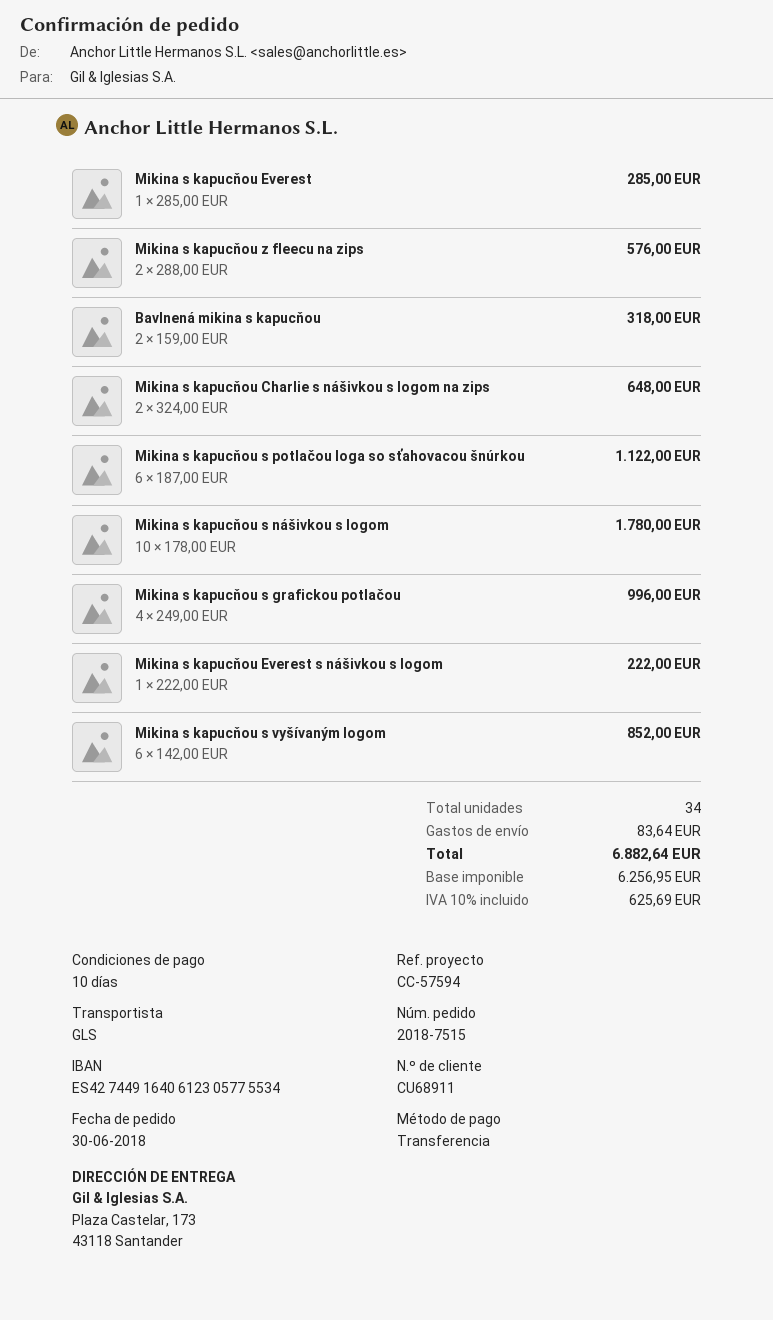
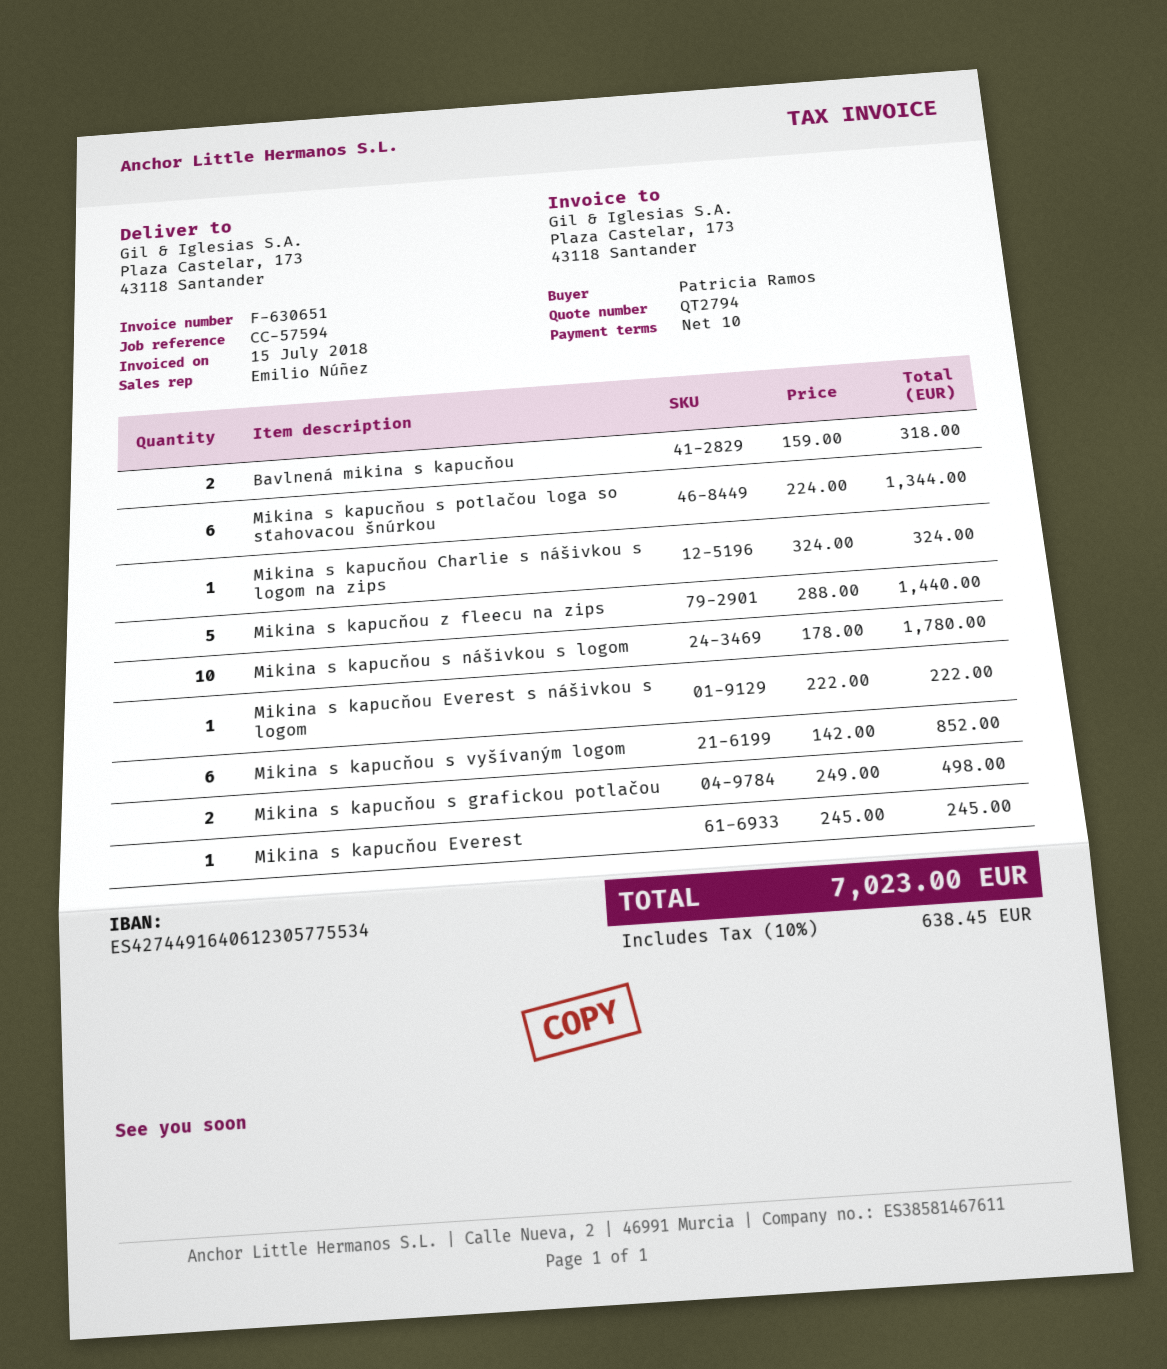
Mikina s kapucňou Everest: 1 x 285.00 = 285.00 -> 1 x 245.00 = 245.00
Mikina s kapucňou z fleecu na zips: 2 x 288.00 = 576.00 -> 5 x 288.00 = 1440.00
Mikina s kapucňou Charlie s nášivkou s logom na zips: 2 x 324.00 = 648.00 -> 1 x 324.00 = 324.00
Mikina s kapucňou s potlačou loga so sťahovacou šnúrkou: 6 x 187.00 = 1122.00 -> 6 x 224.00 = 1344.00
Mikina s kapucňou s grafickou potlačou: 4 x 249.00 = 996.00 -> 2 x 249.00 = 498.00
shipping: 83.64 -> none
tax: 10% = 625.69 -> 10% = 638.45
total: 6882.64 -> 7023.00

